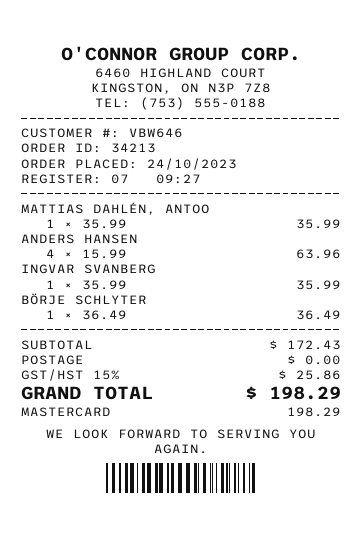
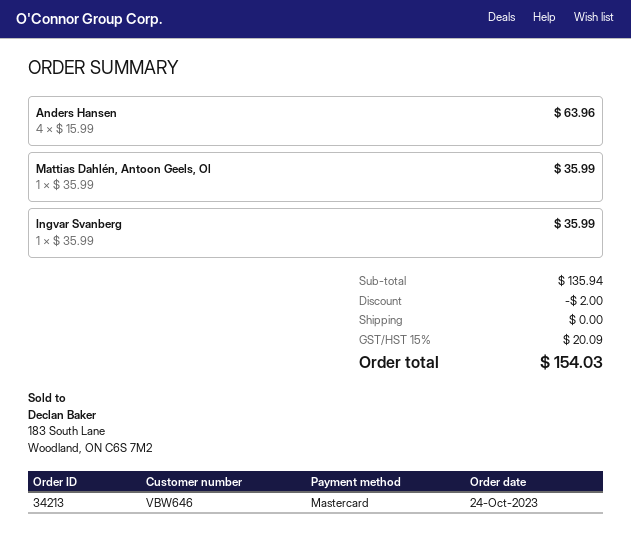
BÖRJE SCHLYTER: 1 x 36.49 = 36.49 -> none
subtotal: 172.43 -> 135.94
discount: none -> 2.00
tax: 15% = 25.86 -> 15% = 20.09
total: 198.29 -> 154.03

